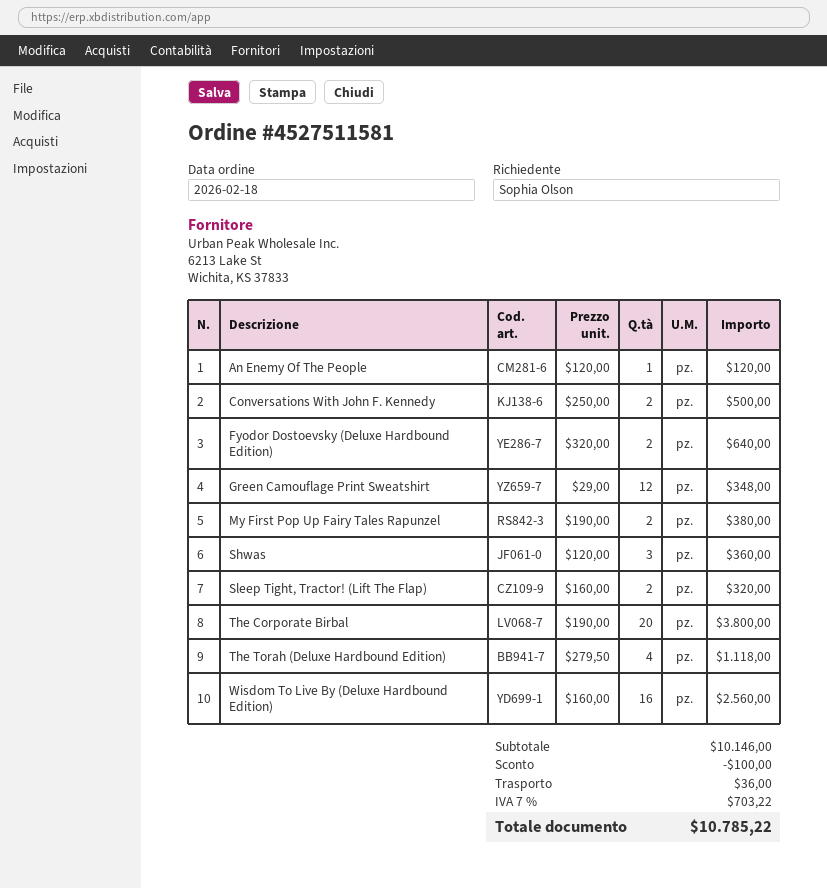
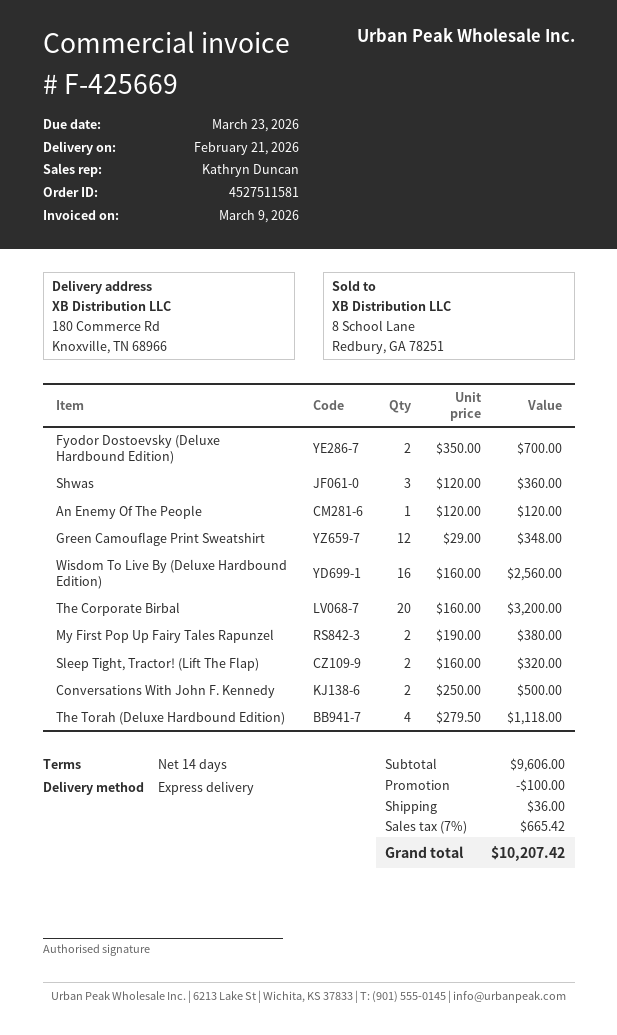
Fyodor Dostoevsky (Deluxe Hardbound Edition): 2 x 320.00 = 640.00 -> 2 x 350.00 = 700.00
The Corporate Birbal: 20 x 190.00 = 3800.00 -> 20 x 160.00 = 3200.00
subtotal: 10146.00 -> 9606.00
tax: 7% = 703.22 -> 7% = 665.42
total: 10785.22 -> 10207.42

